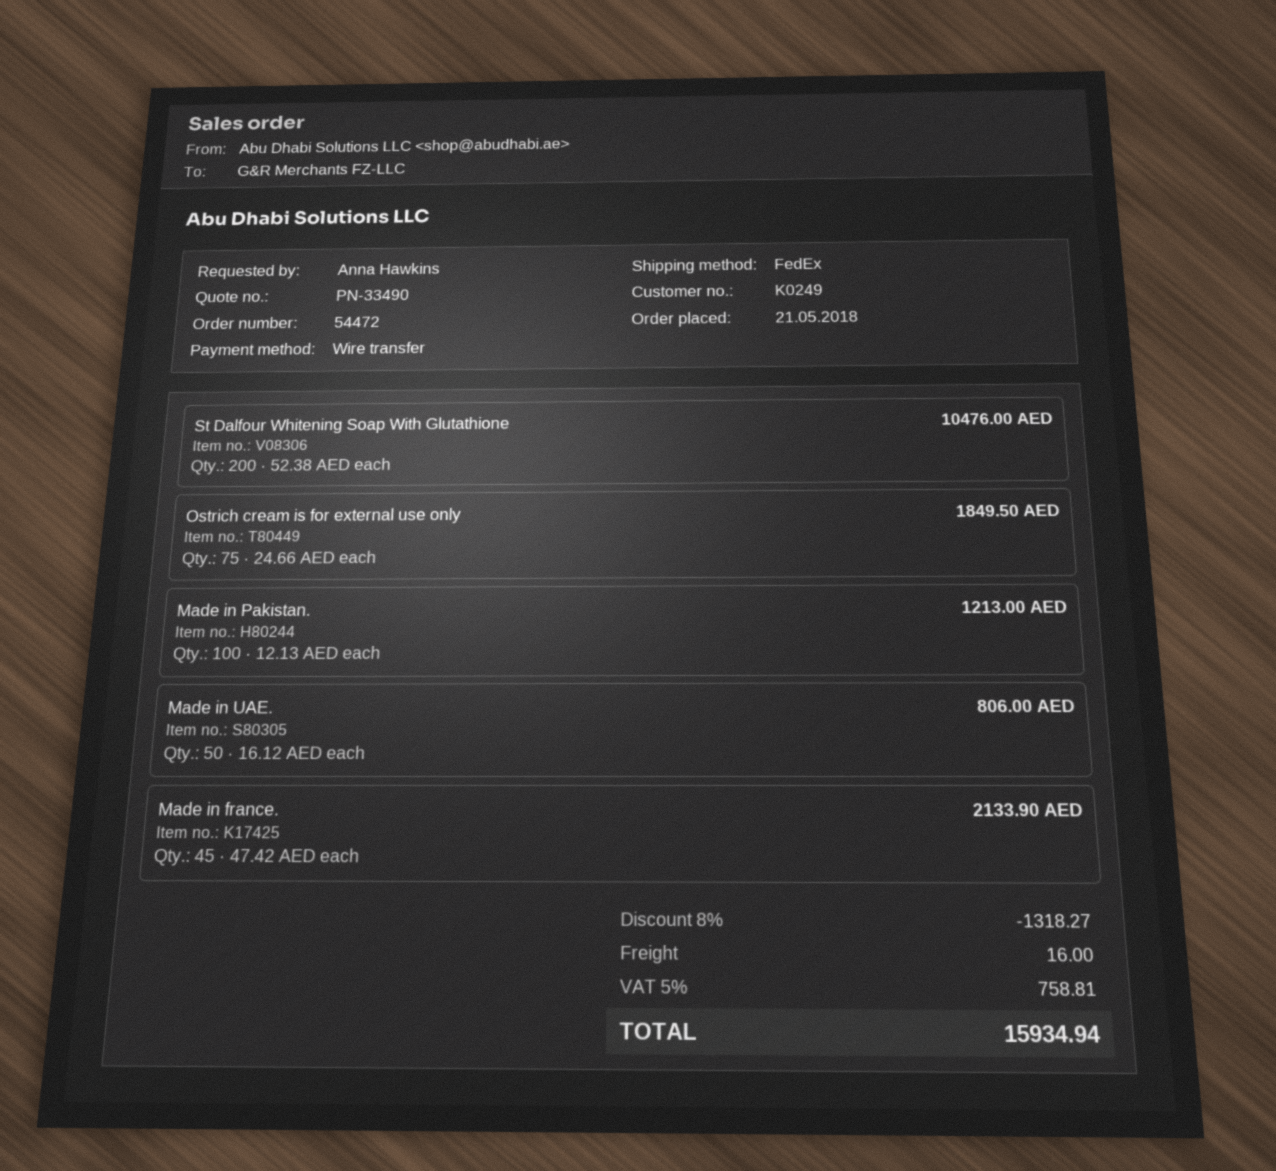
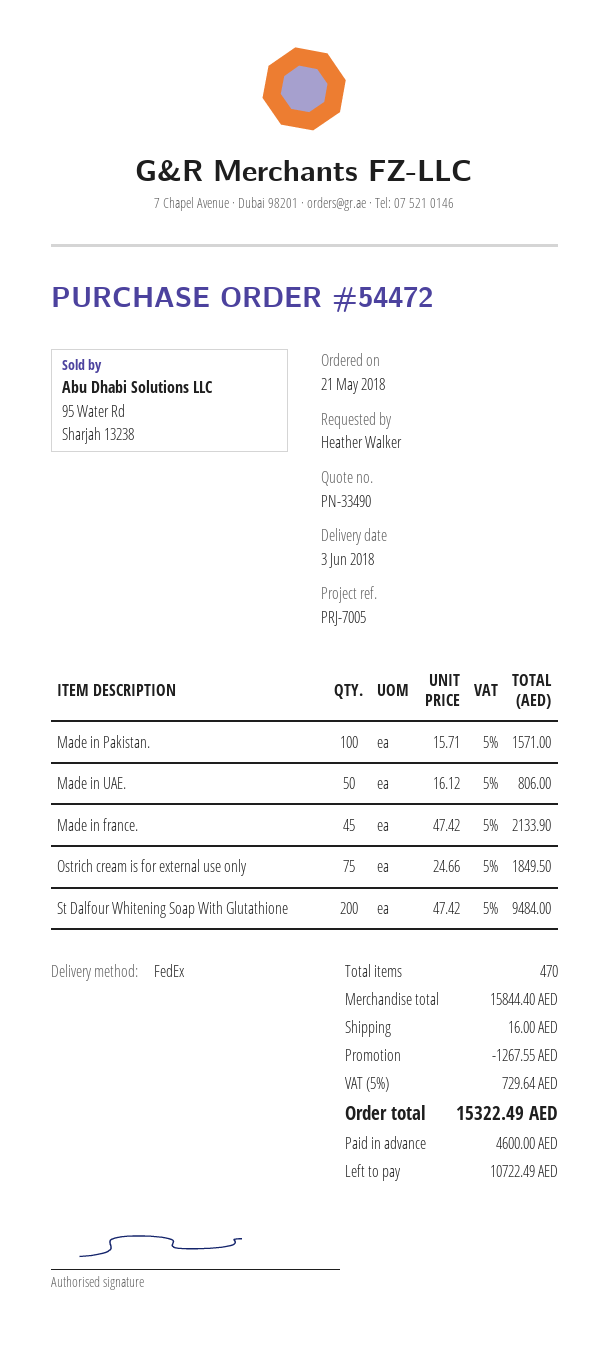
ordered by: Anna Hawkins -> Heather Walker
St Dalfour Whitening Soap With Glutathione: 200 x 52.38 = 10476.00 -> 200 x 47.42 = 9484.00
Made in Pakistan.: 100 x 12.13 = 1213.00 -> 100 x 15.71 = 1571.00
discount: 1318.27 -> 1267.55
tax: 5% = 758.81 -> 5% = 729.64
total: 15934.94 -> 15322.49

